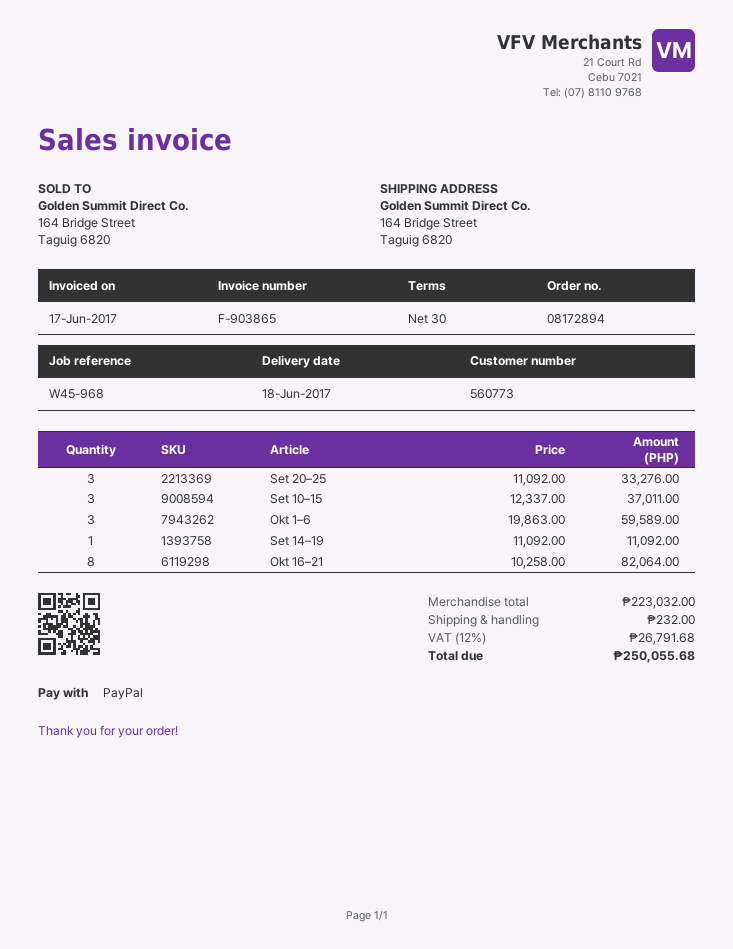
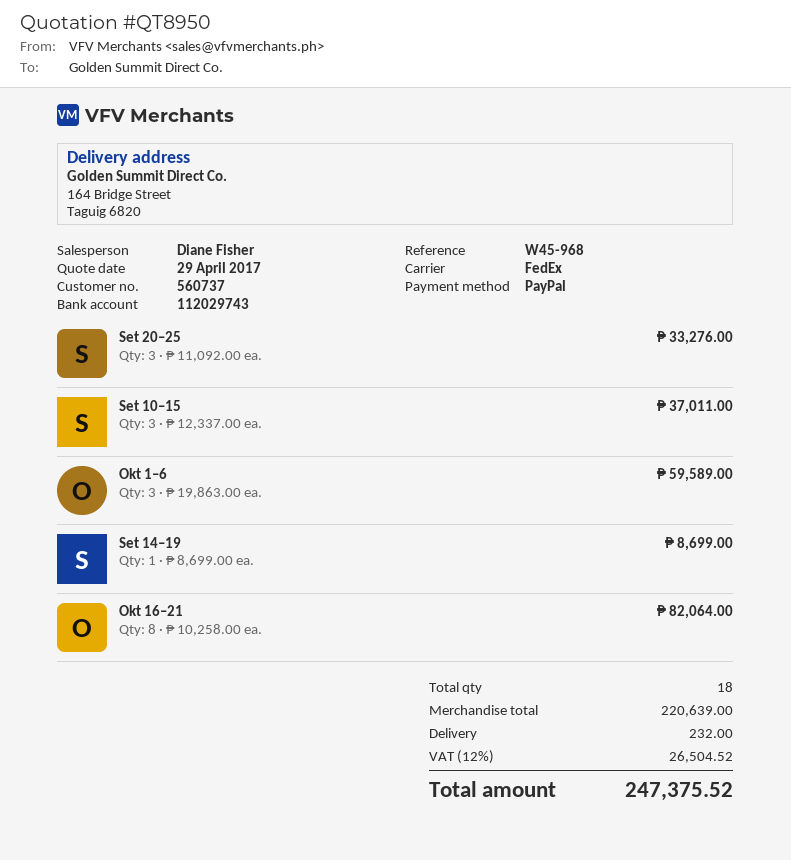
customer number: 560773 -> 560737
Set 14–19: 1 x 11092.00 = 11092.00 -> 1 x 8699.00 = 8699.00
subtotal: 223032.00 -> 220639.00
tax: 12% = 26791.68 -> 12% = 26504.52
total: 250055.68 -> 247375.52

